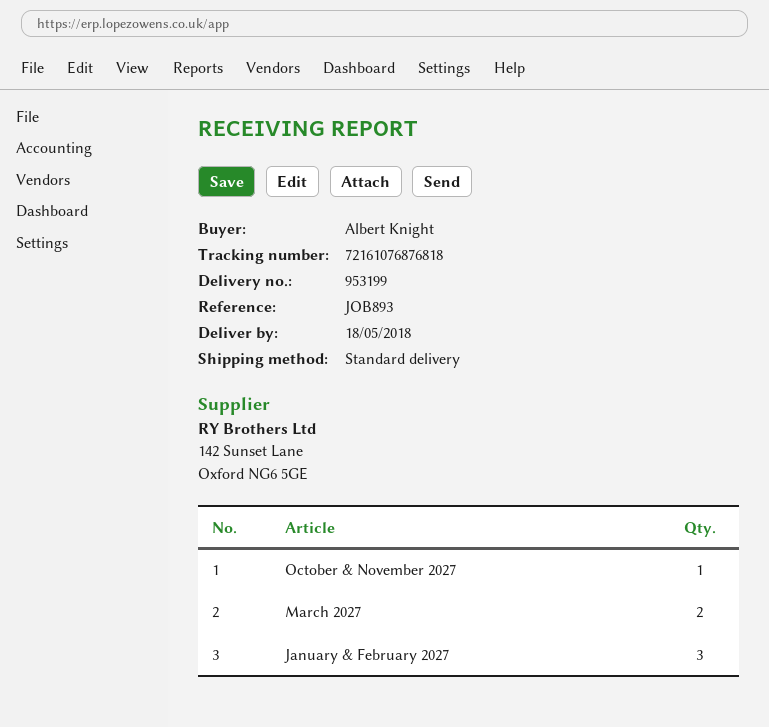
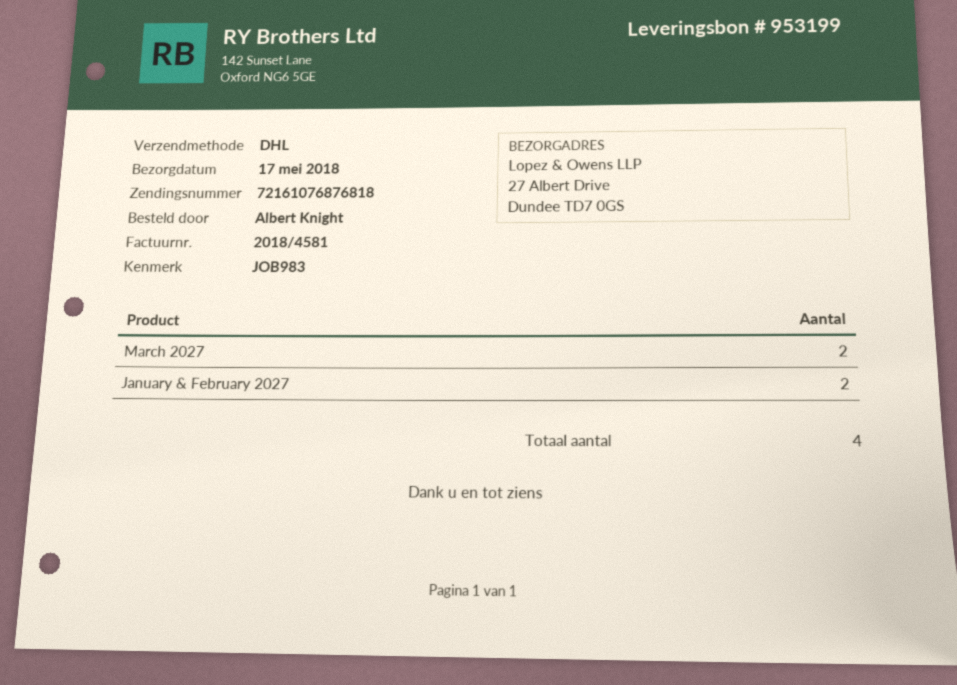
delivery date: 2018-05-18 -> 2018-05-17
reference: JOB893 -> JOB983
shipping method: standard -> DHL
October & November 2027: 1 -> none
January & February 2027: 3 -> 2

